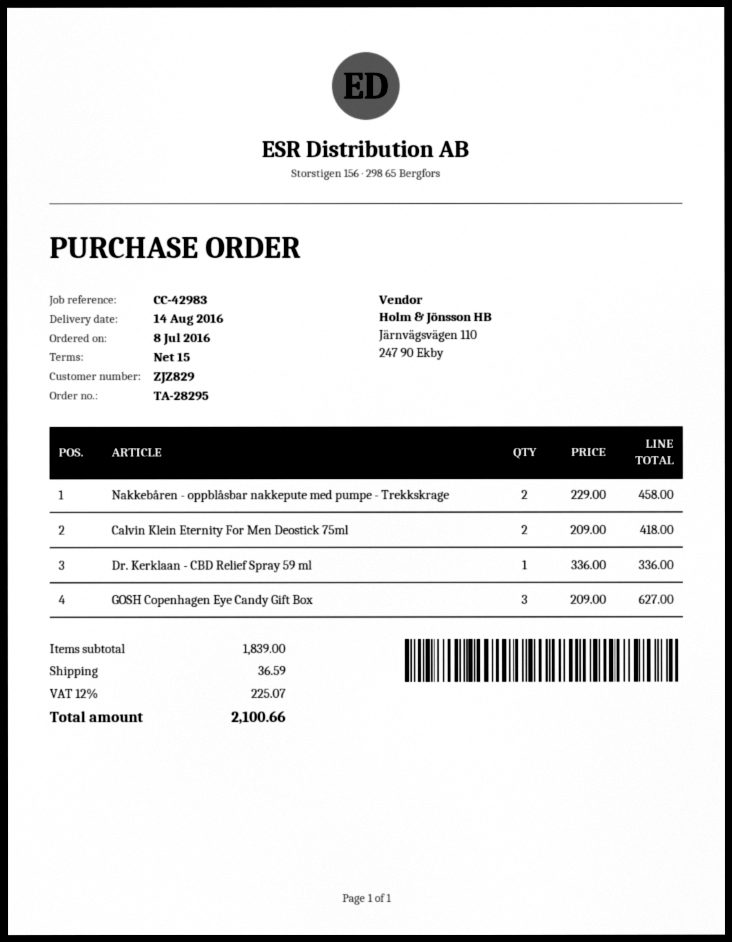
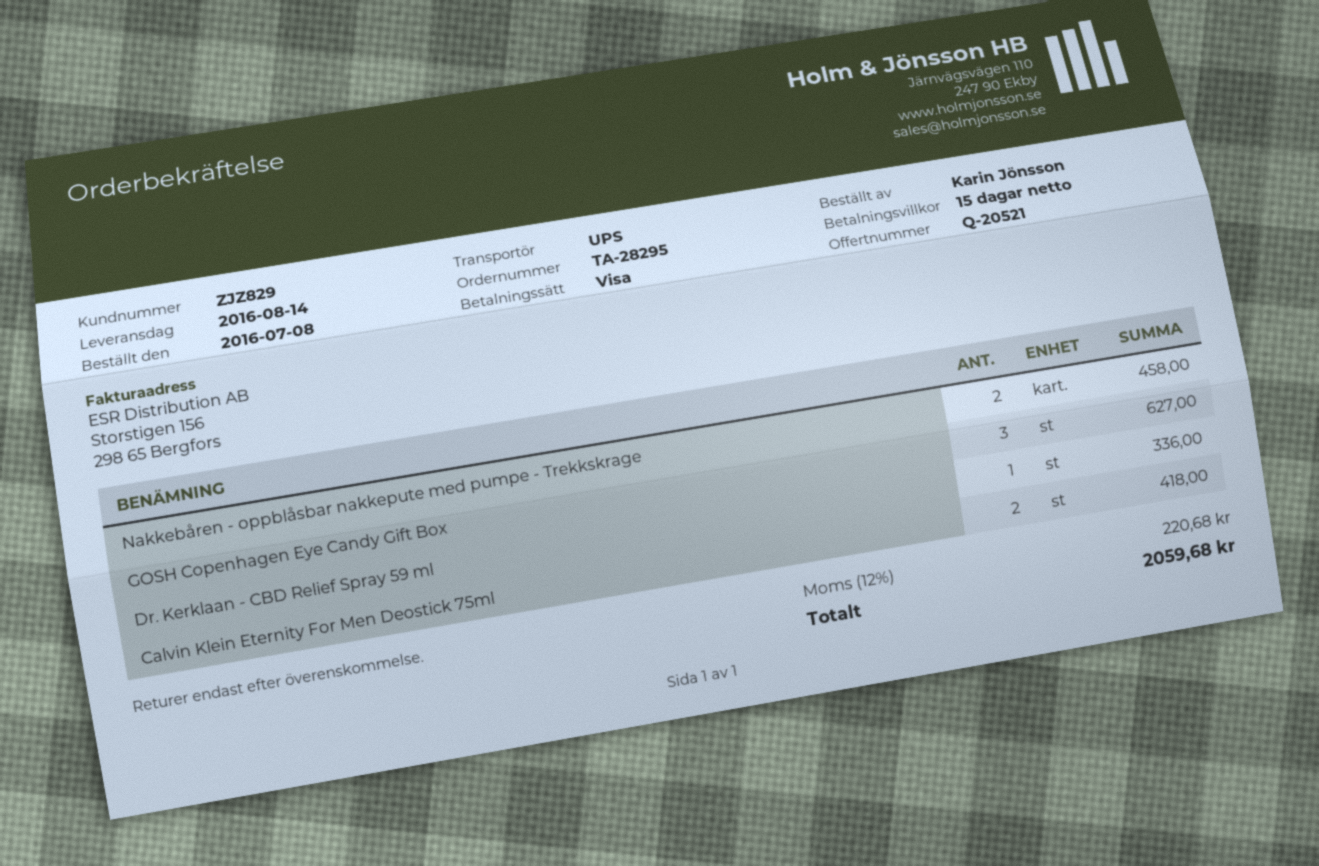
shipping: 36.59 -> none
tax: 12% = 225.07 -> 12% = 220.68
total: 2100.66 -> 2059.68

